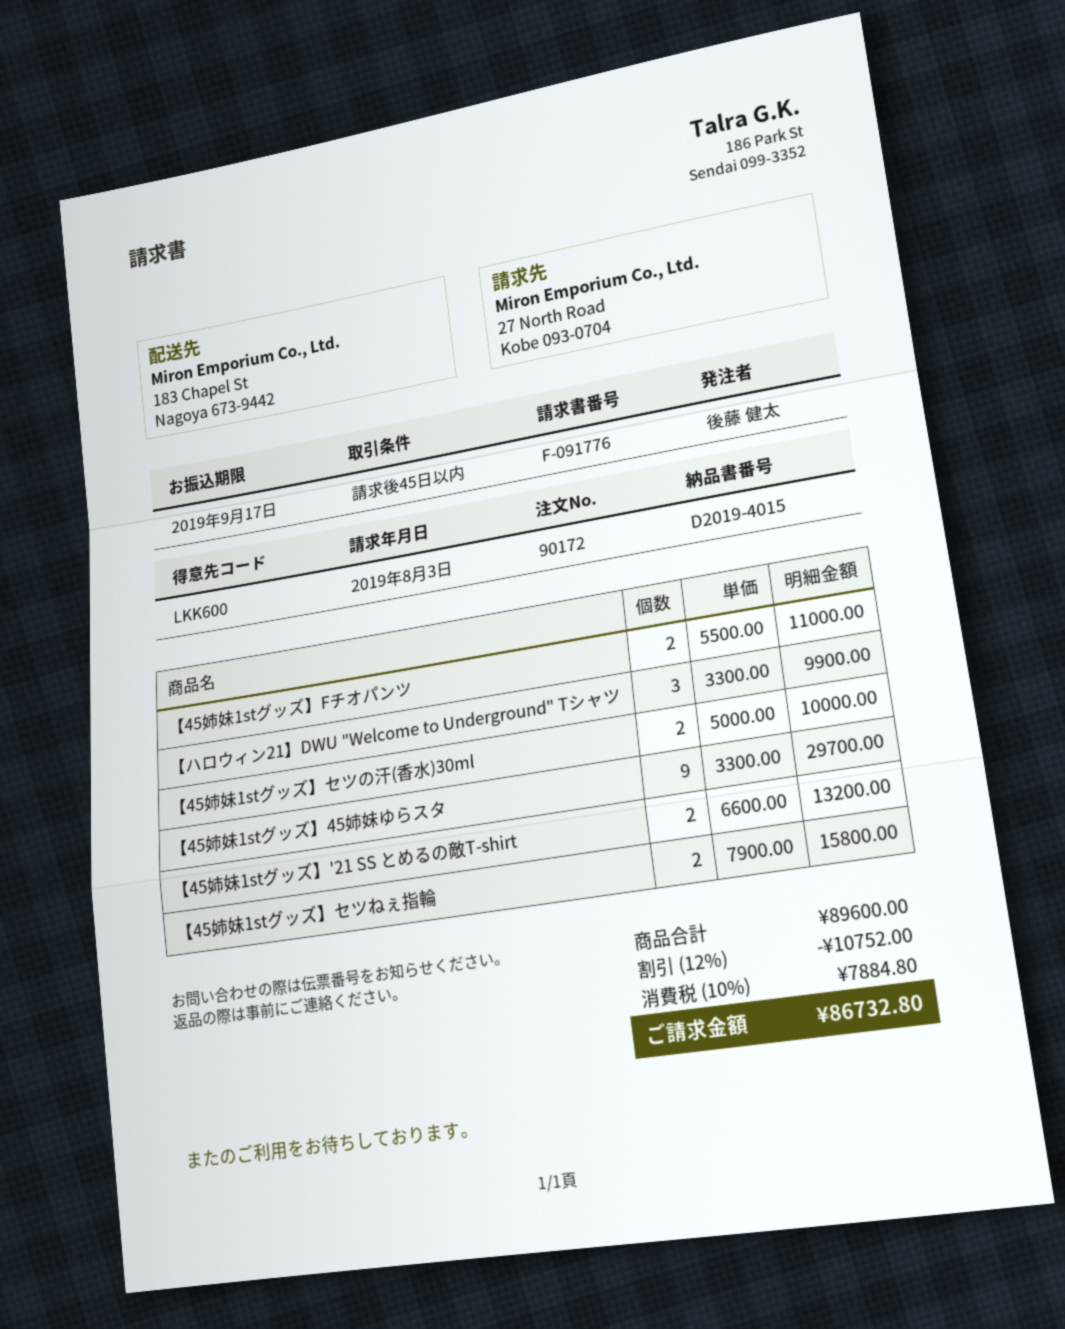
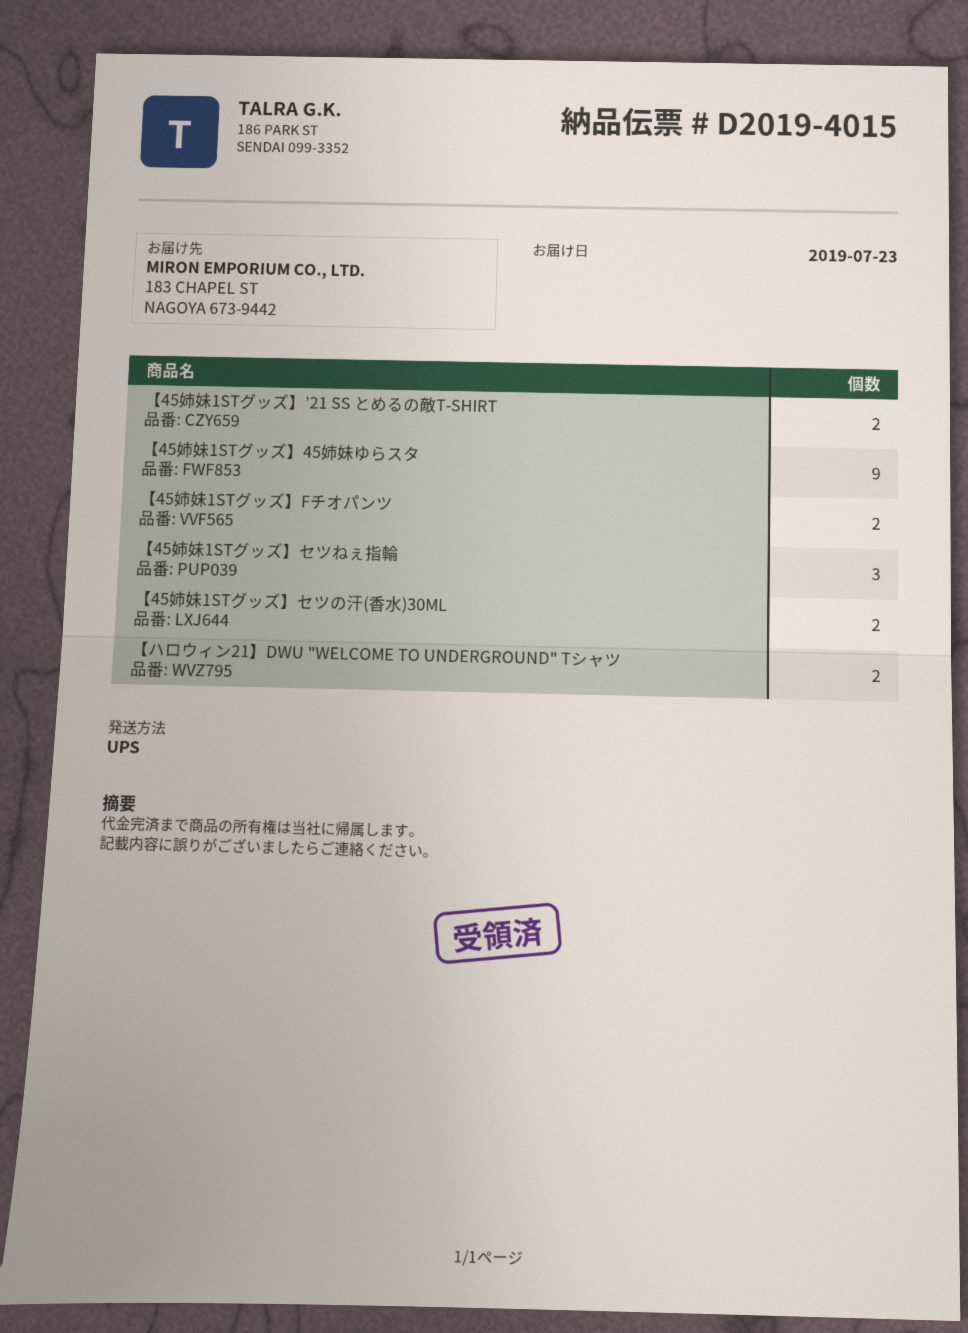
【ハロウィン21】DWU "Welcome to Underground" Tシャツ: 3 -> 2
【45姉妹1stグッズ】セツねぇ指輪: 2 -> 3

